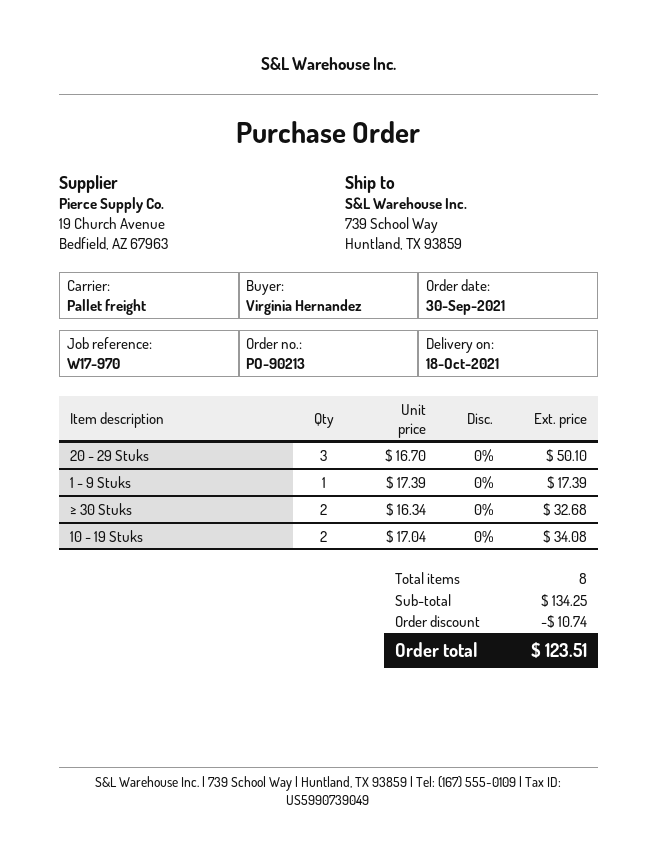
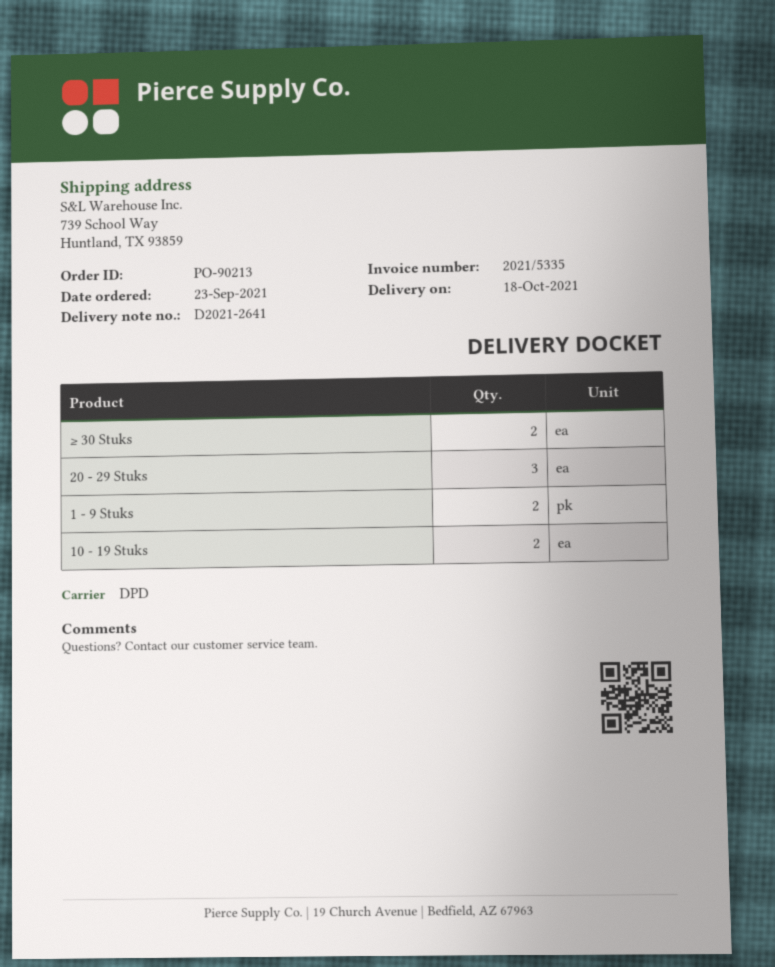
order date: 2021-09-30 -> 2021-09-23
shipping method: pallet freight -> DPD
1 - 9 Stuks: 1 -> 2

